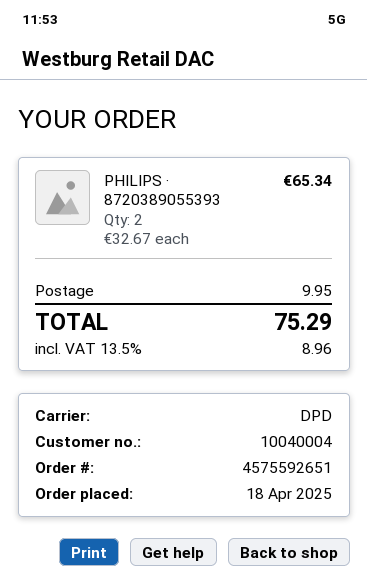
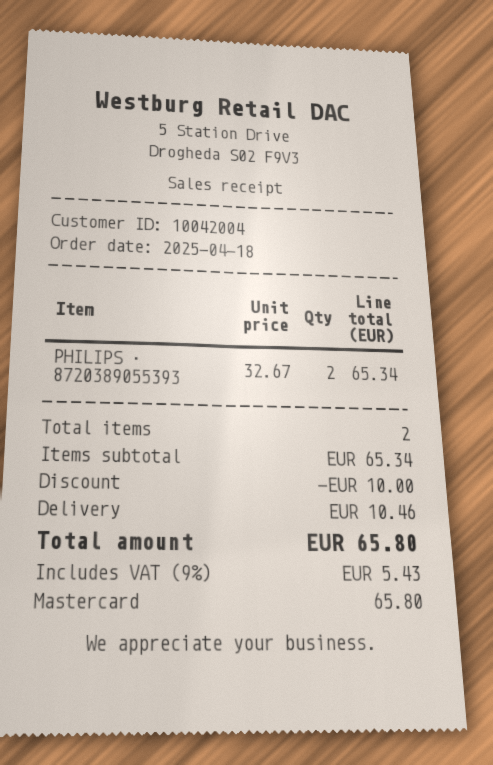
customer number: 10040004 -> 10042004
discount: none -> 10.00
shipping: 9.95 -> 10.46
tax: 13.5% = 8.96 -> 9% = 5.43
total: 75.29 -> 65.80

